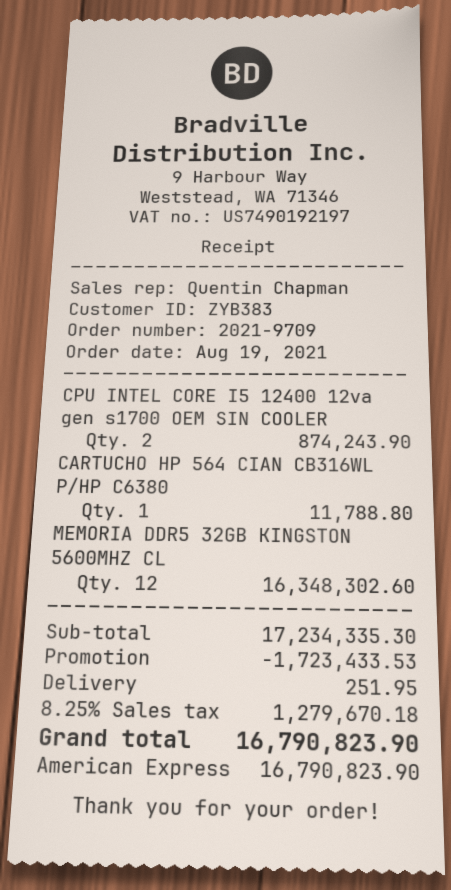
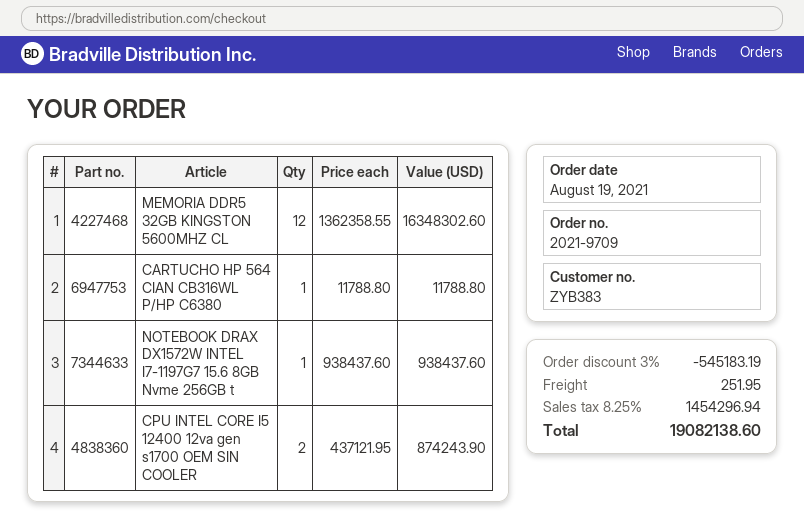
NOTEBOOK DRAX DX1572W INTEL I7-1197G7 15.6 8GB Nvme 256GB t: none -> 1 for 938437.60
discount: 1723433.53 -> 545183.19
tax: 8.25% = 1279670.18 -> 8.25% = 1454296.94
total: 16790823.90 -> 19082138.60

